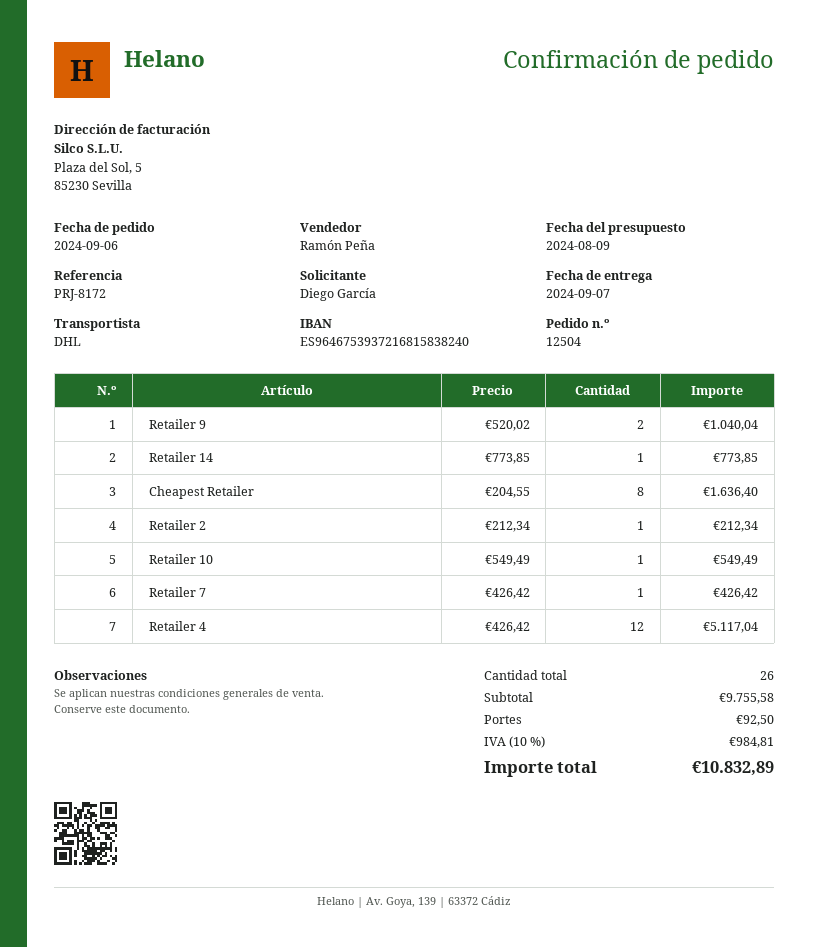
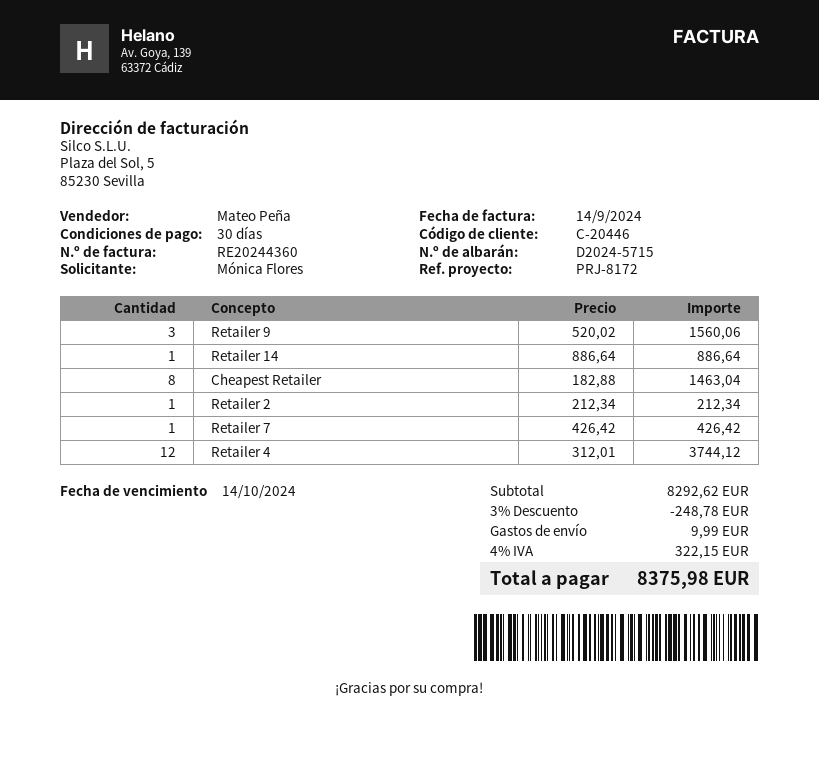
ordered by: Diego García -> Mónica Flores
sales rep: Ramón Peña -> Mateo Peña
Retailer 9: 2 x 520.02 = 1040.04 -> 3 x 520.02 = 1560.06
Retailer 14: 1 x 773.85 = 773.85 -> 1 x 886.64 = 886.64
Cheapest Retailer: 8 x 204.55 = 1636.40 -> 8 x 182.88 = 1463.04
Retailer 10: 1 x 549.49 = 549.49 -> none
Retailer 4: 12 x 426.42 = 5117.04 -> 12 x 312.01 = 3744.12
subtotal: 9755.58 -> 8292.62
discount: none -> 3% = 248.78
shipping: 92.50 -> 9.99
tax: 10% = 984.81 -> 4% = 322.15
total: 10832.89 -> 8375.98

